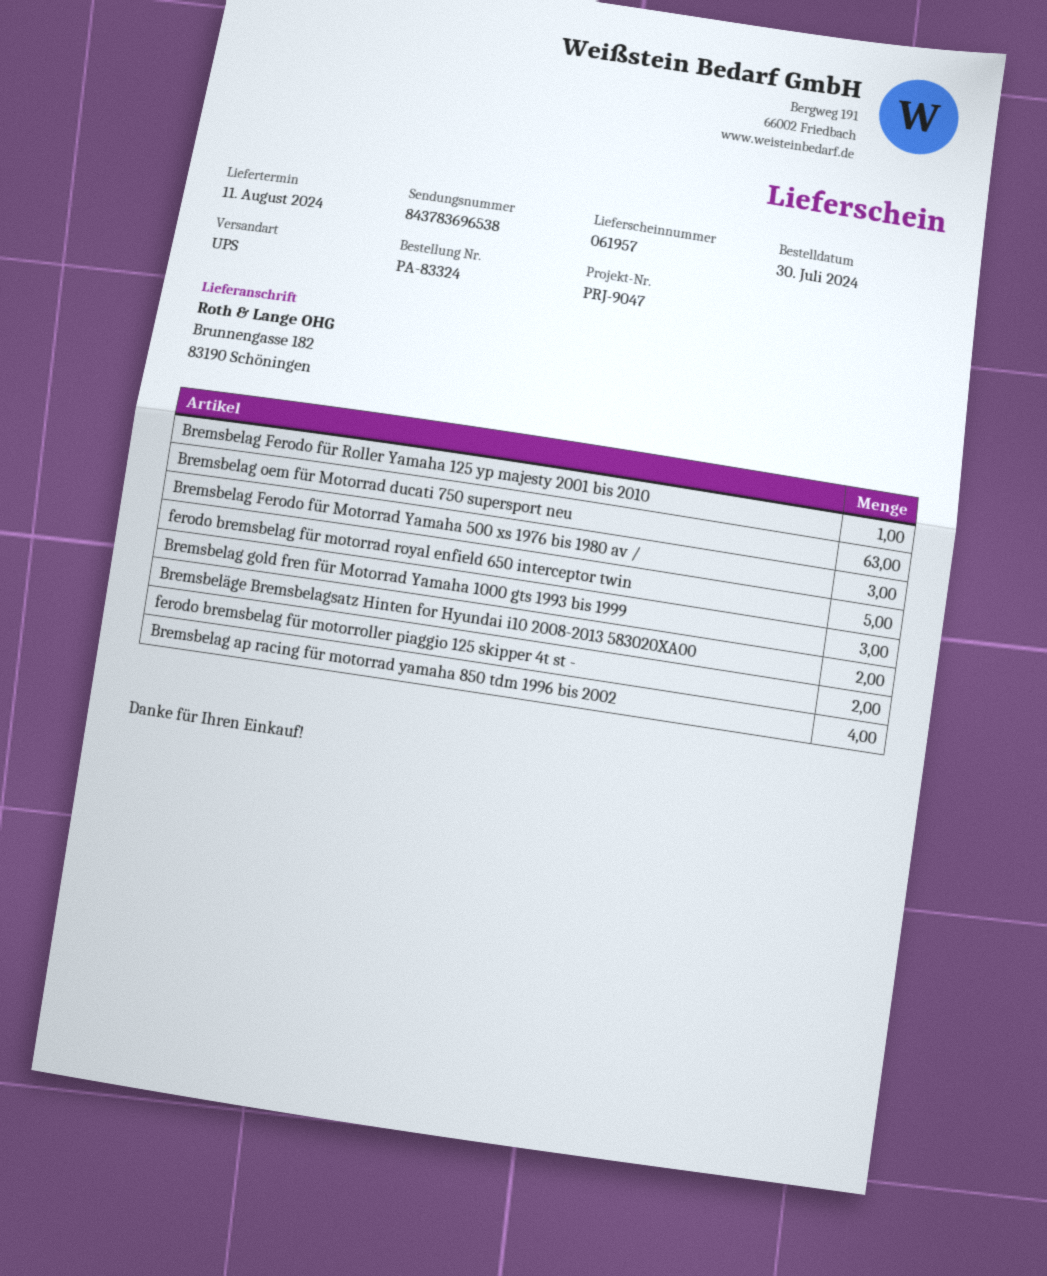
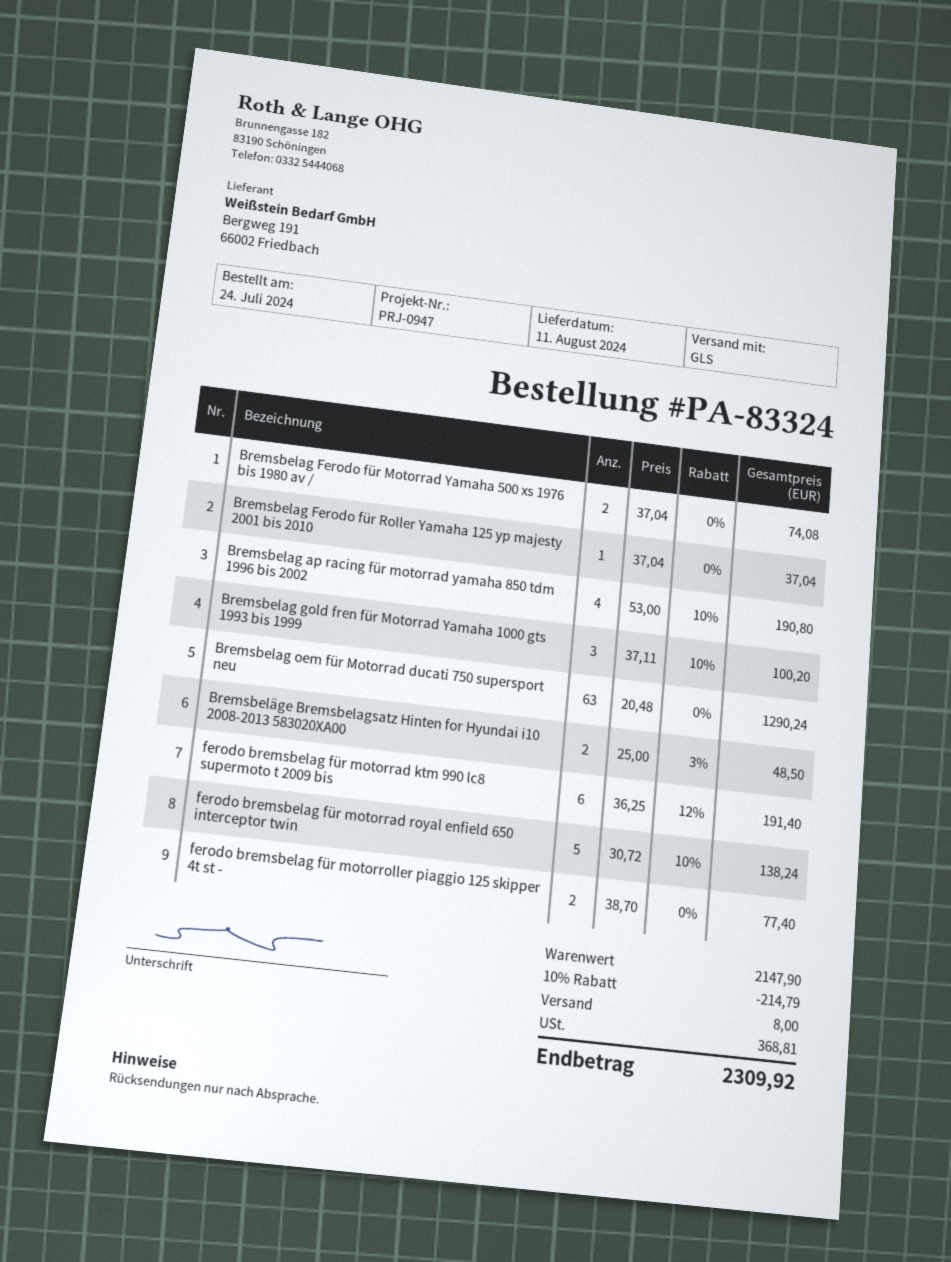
order date: 2024-07-30 -> 2024-07-24
reference: PRJ-9047 -> PRJ-0947
shipping method: UPS -> GLS
Bremsbelag Ferodo für Motorrad Yamaha 500 xs 1976 bis 1980 av /: 3 -> 2
ferodo bremsbelag für motorrad ktm 990 lc8 supermoto t 2009 bis: none -> 6

